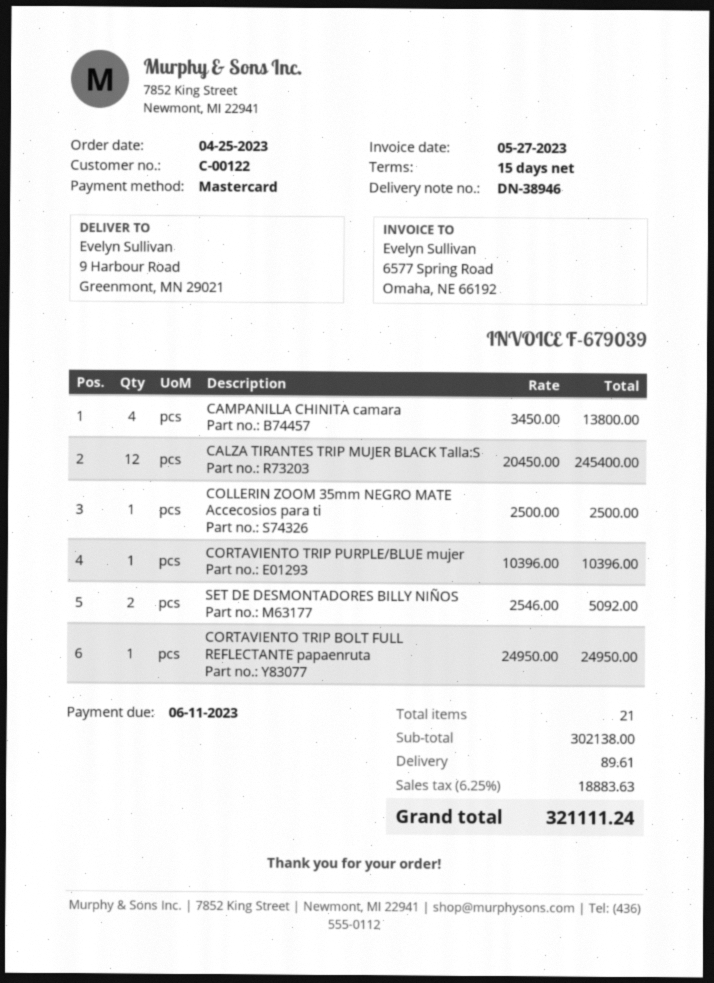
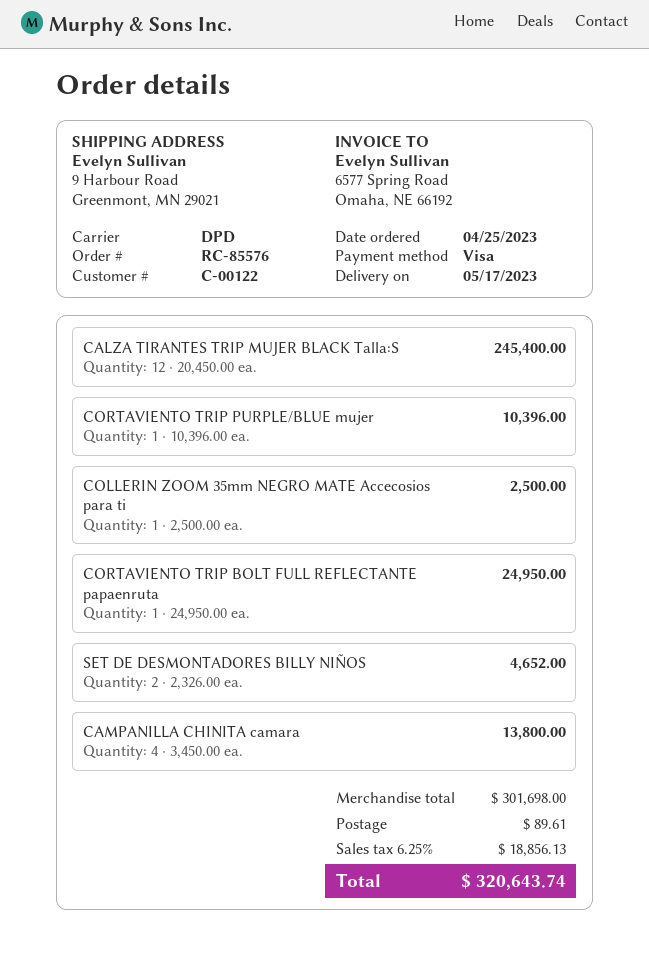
payment method: Mastercard -> Visa
SET DE DESMONTADORES BILLY NIÑOS: 2 x 2546.00 = 5092.00 -> 2 x 2326.00 = 4652.00
subtotal: 302138.00 -> 301698.00
tax: 6.25% = 18883.63 -> 6.25% = 18856.13
total: 321111.24 -> 320643.74

